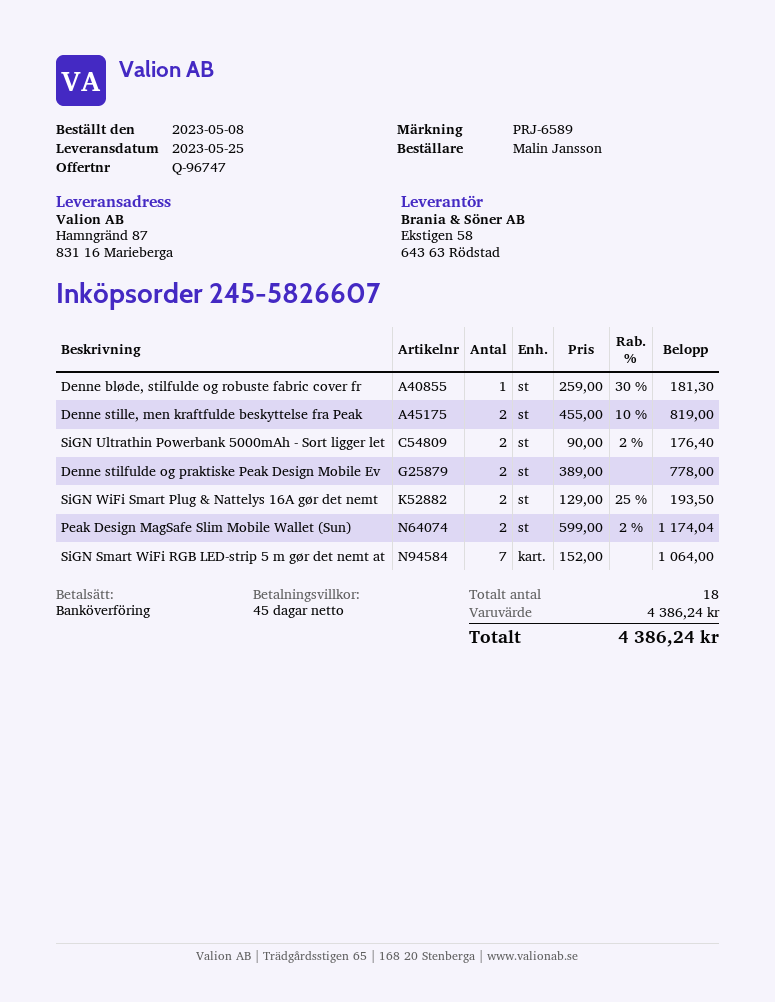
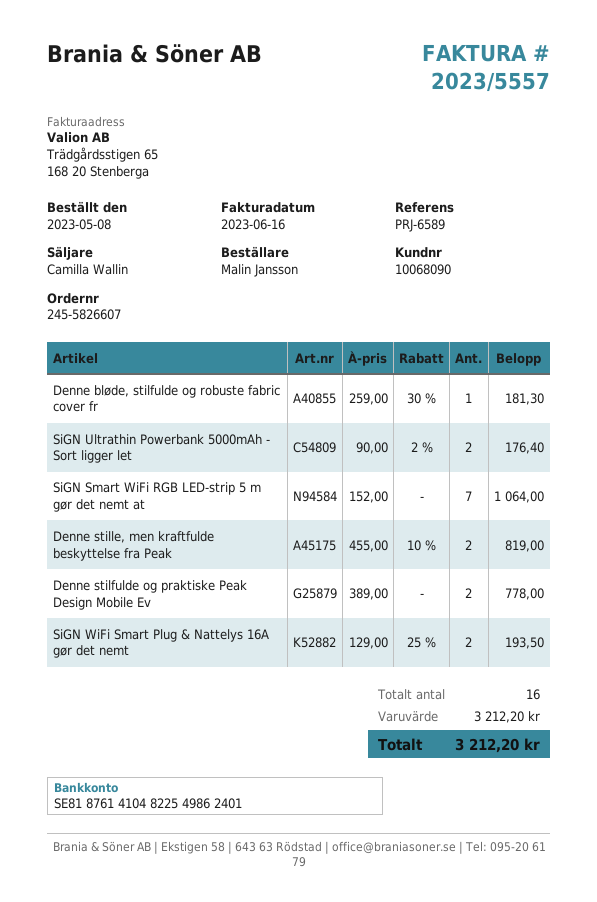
Peak Design MagSafe Slim Mobile Wallet (Sun): 2 x 599.00 - 2% = 1174.04 -> none
total quantity: 18 -> 16
subtotal: 4386.24 -> 3212.20
total: 4386.24 -> 3212.20

